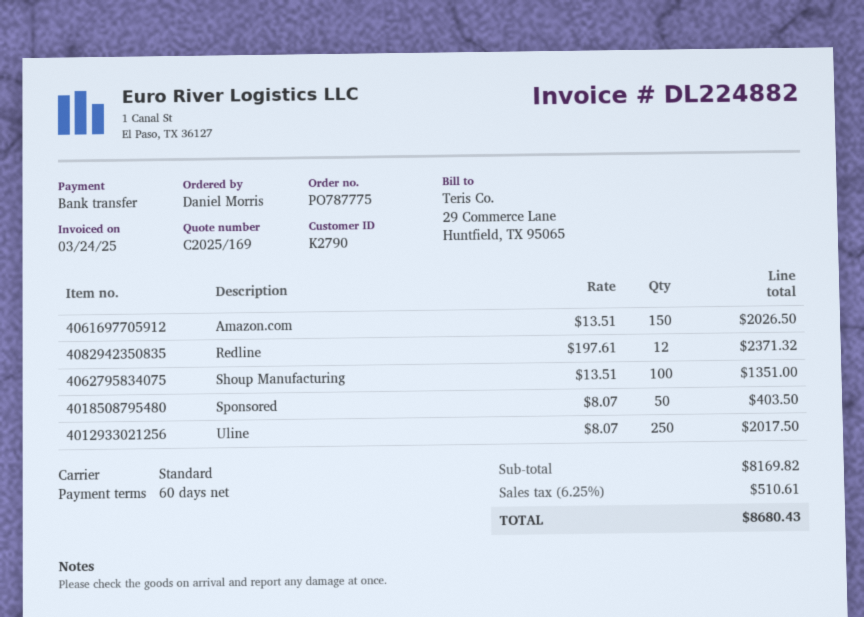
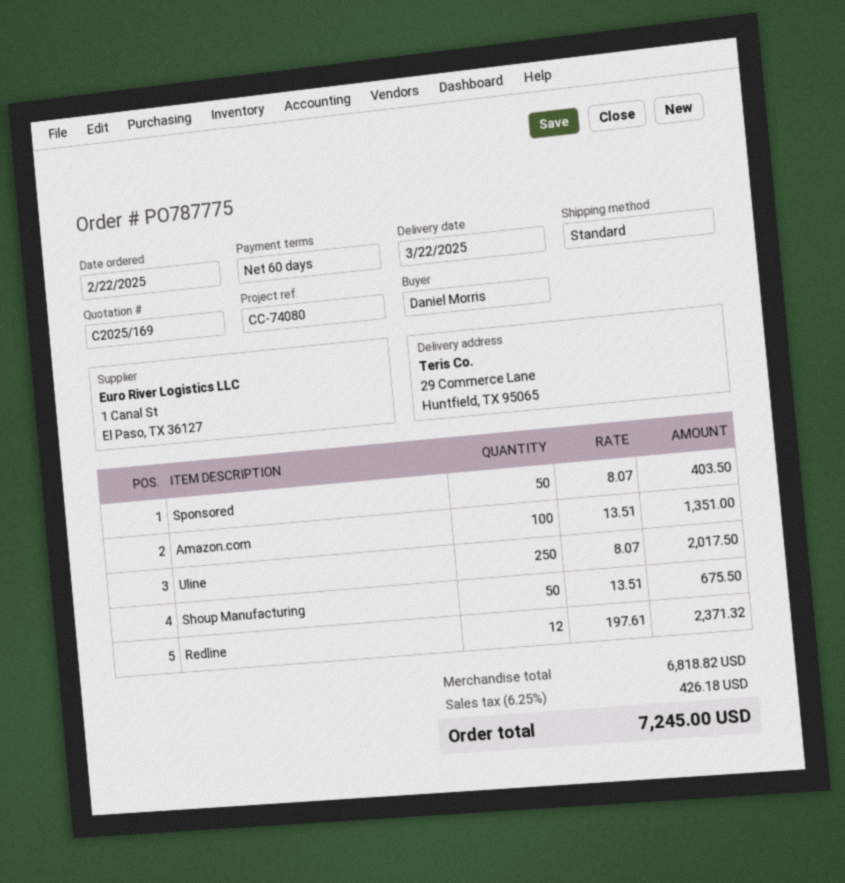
Amazon.com: 150 x 13.51 = 2026.50 -> 100 x 13.51 = 1351.00
Shoup Manufacturing: 100 x 13.51 = 1351.00 -> 50 x 13.51 = 675.50
subtotal: 8169.82 -> 6818.82
tax: 6.25% = 510.61 -> 6.25% = 426.18
total: 8680.43 -> 7245.00

